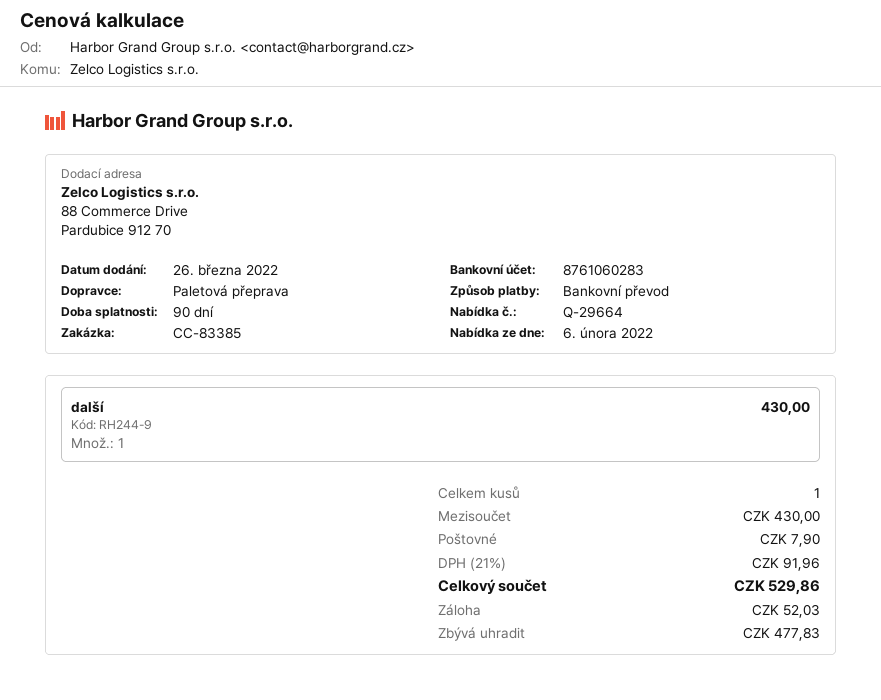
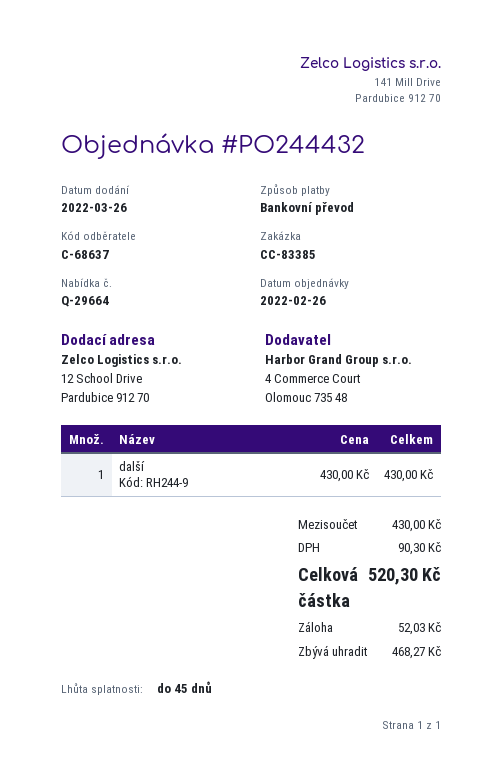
payment terms: 90 days -> 45 days
ship to: 88 Commerce Drive, Pardubice 912 70 -> 12 School Drive, Pardubice 912 70
shipping: 7.90 -> none
tax: 91.96 -> 90.30
total: 529.86 -> 520.30
balance: 477.83 -> 468.27

